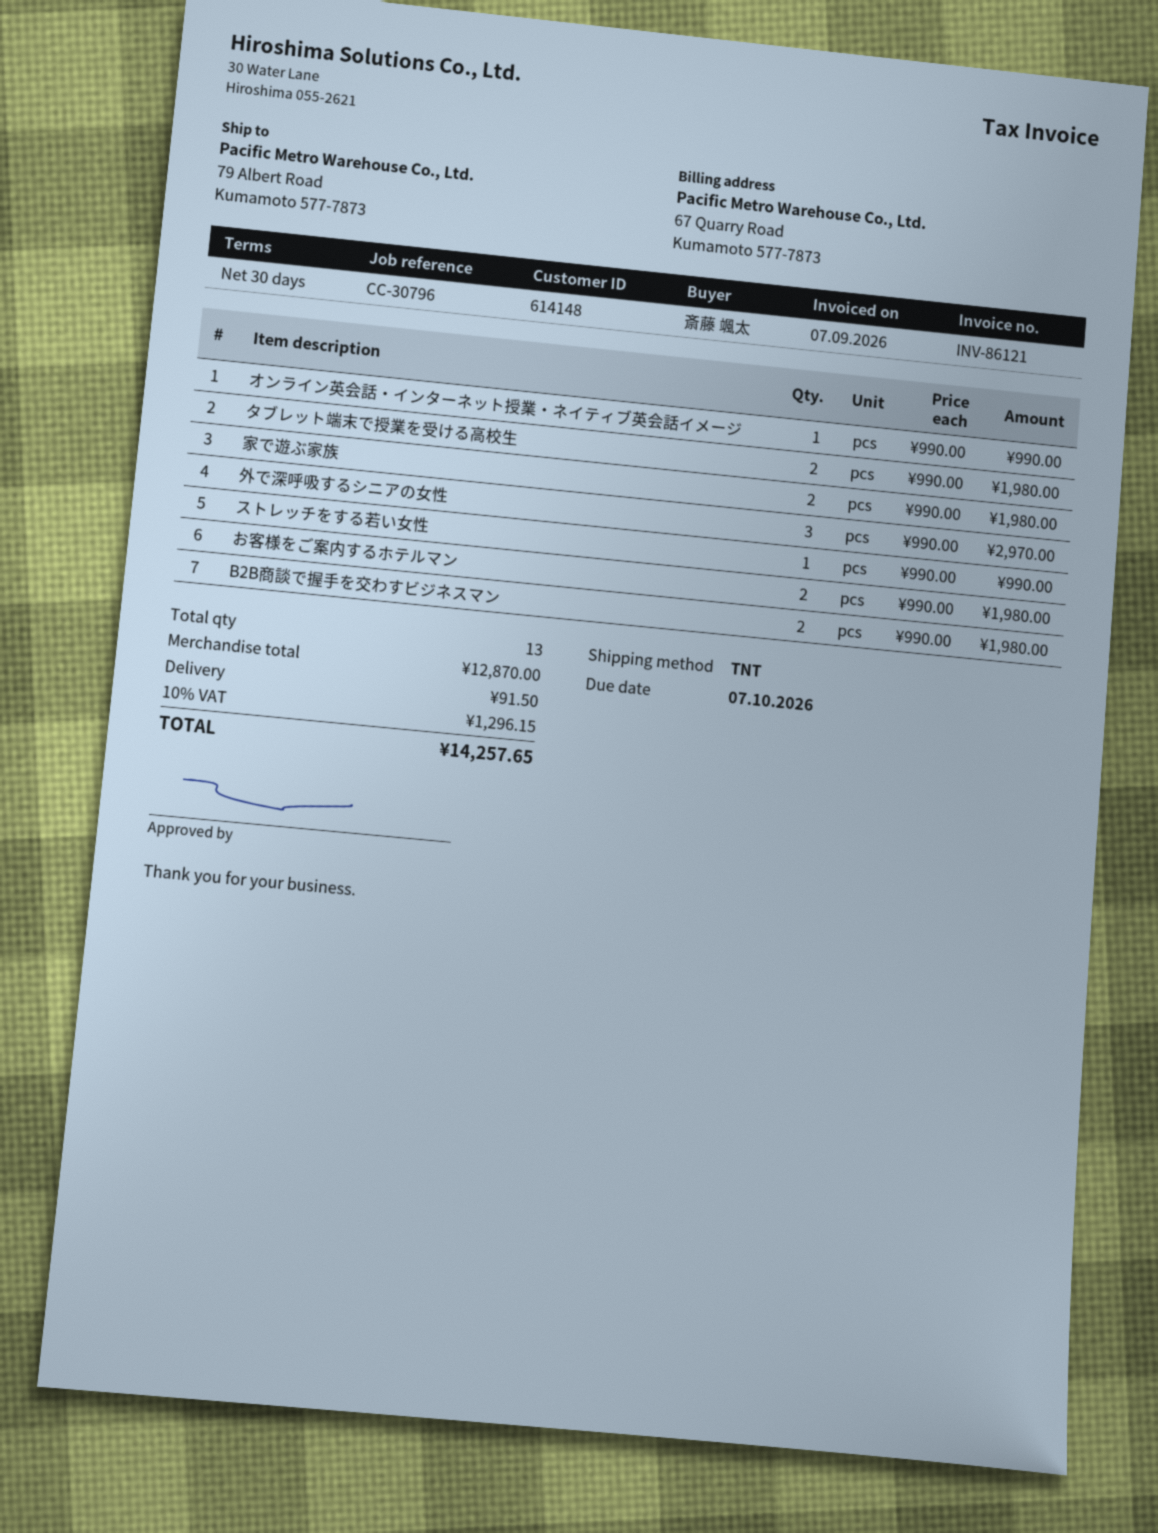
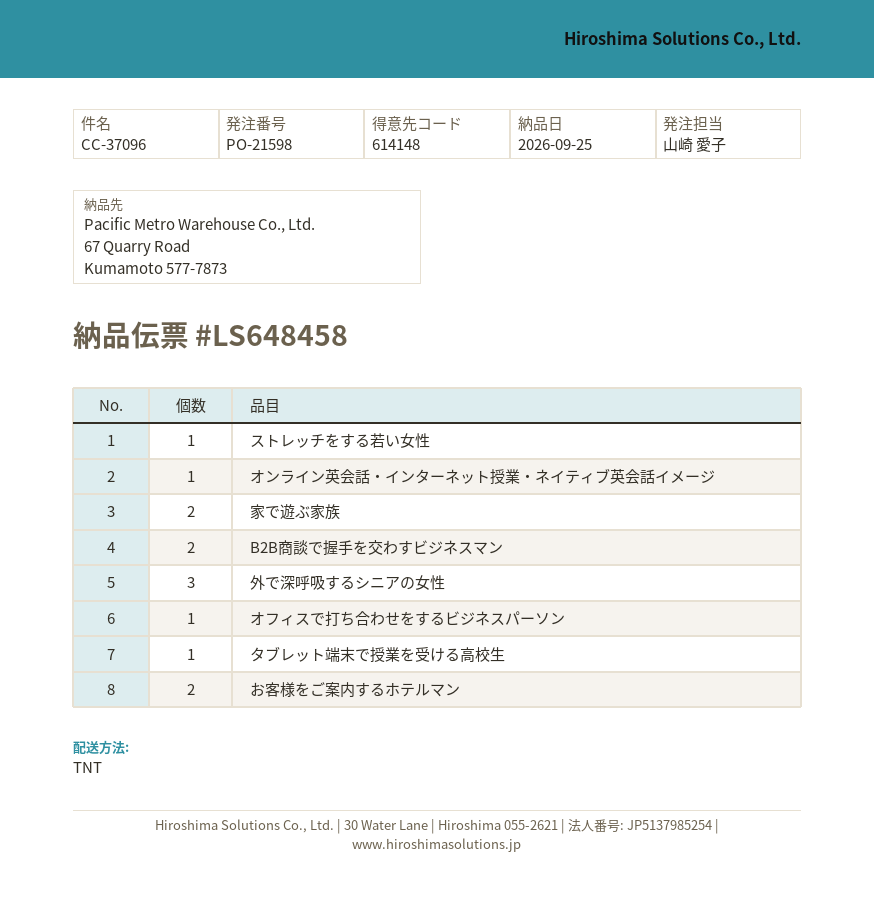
reference: CC-30796 -> CC-37096
ordered by: 斎藤 颯太 -> 山崎 愛子
ship to: 79 Albert Road, Kumamoto 577-7873 -> 67 Quarry Road, Kumamoto 577-7873
タブレット端末で授業を受ける高校生: 2 -> 1
オフィスで打ち合わせをするビジネスパーソン: none -> 1

